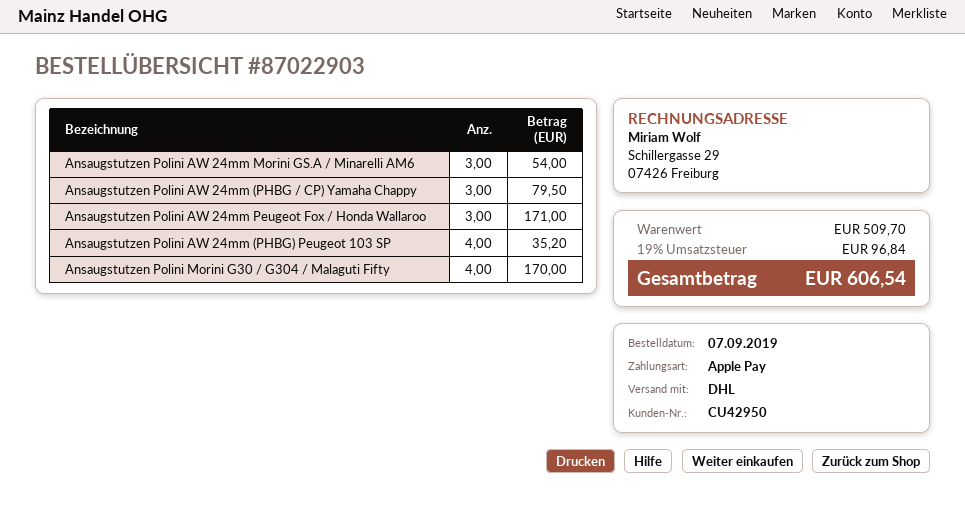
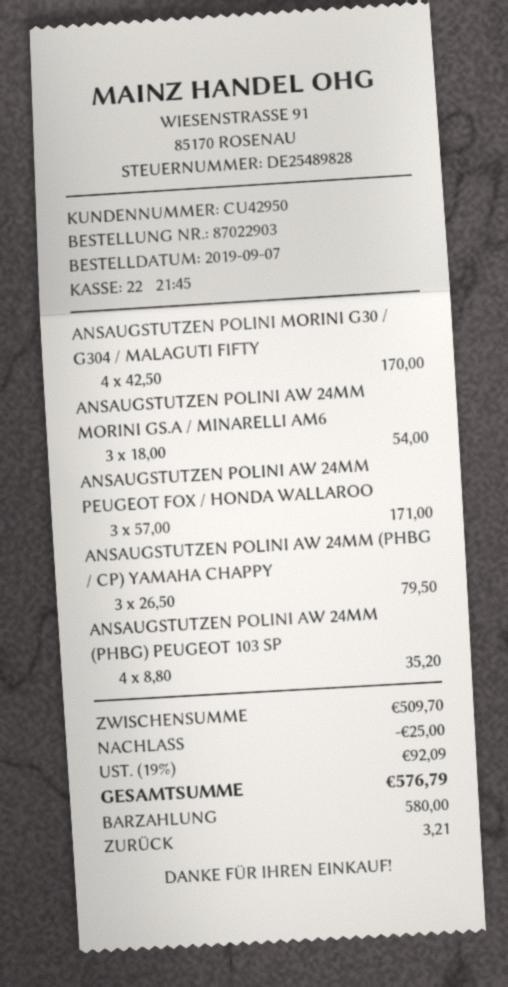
payment method: Apple Pay -> cash
discount: none -> 25.00
tax: 19% = 96.84 -> 19% = 92.09
total: 606.54 -> 576.79

